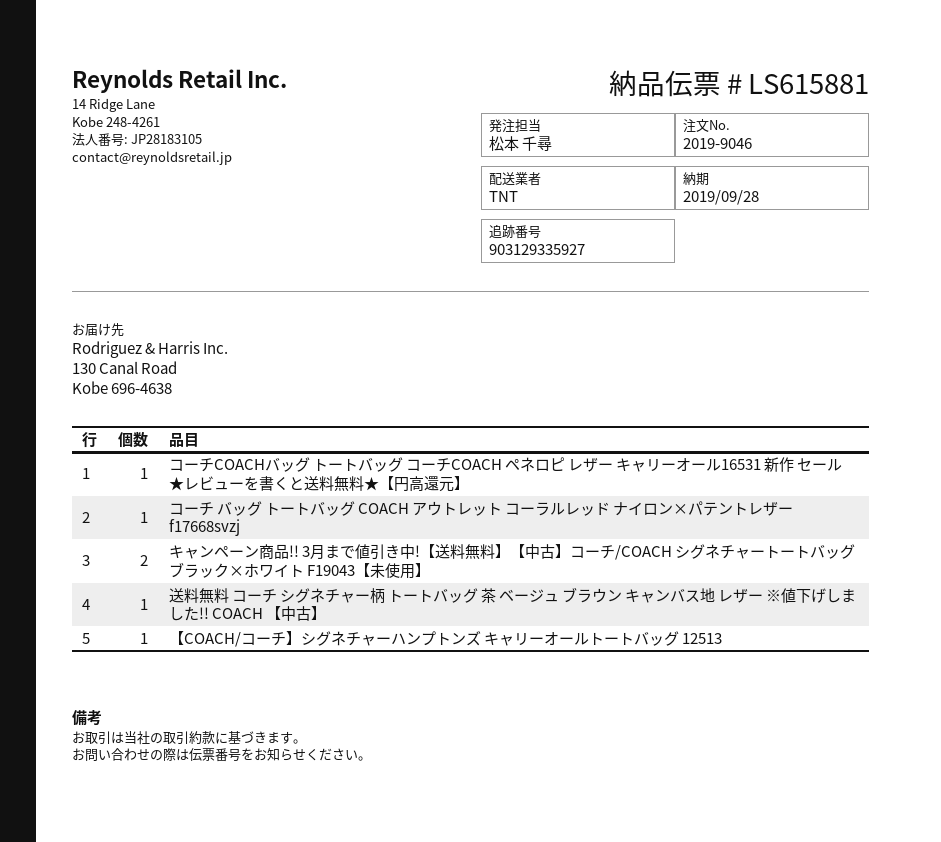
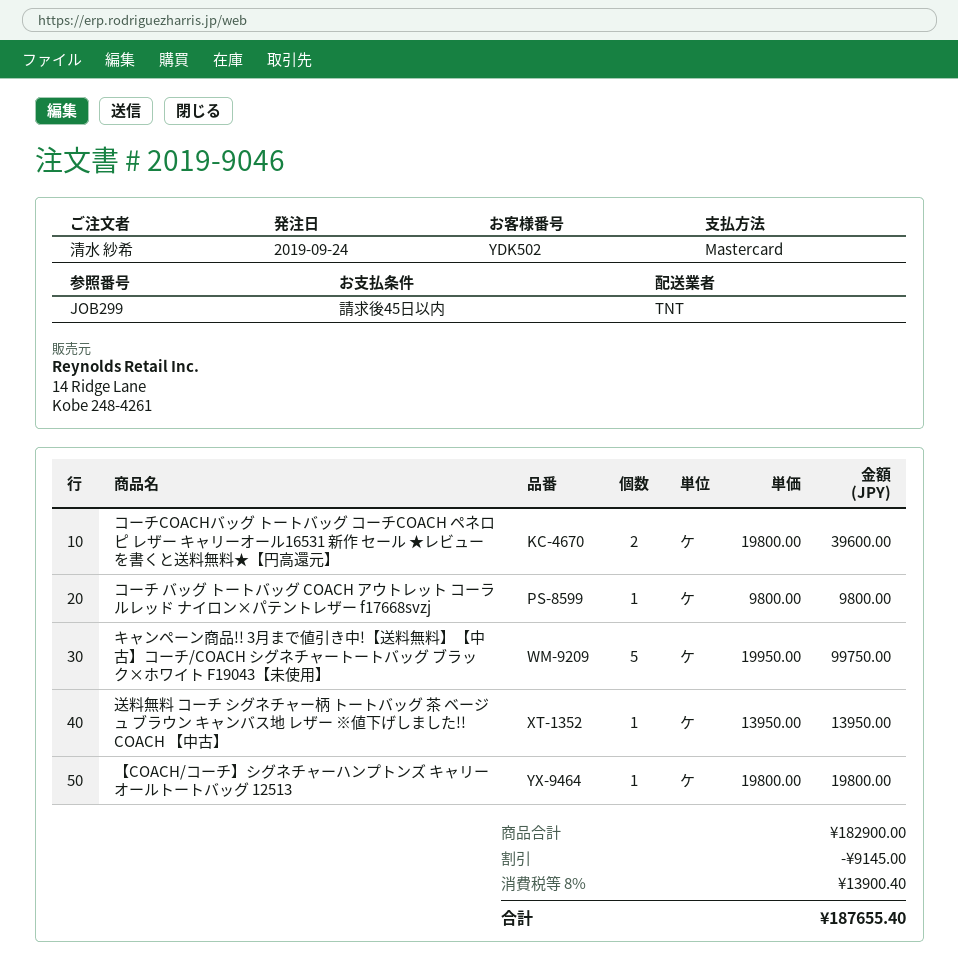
ordered by: 松本 千尋 -> 清水 紗希
コーチCOACHバッグ トートバッグ コーチCOACH ペネロピ レザー キャリーオール16531 新作 セール ★レビューを書くと送料無料★【円高還元】: 1 -> 2
キャンペーン商品!! 3月まで値引き中!【送料無料】【中古】コーチ/COACH シグネチャートートバッグ ブラック×ホワイト F19043【未使用】: 2 -> 5

